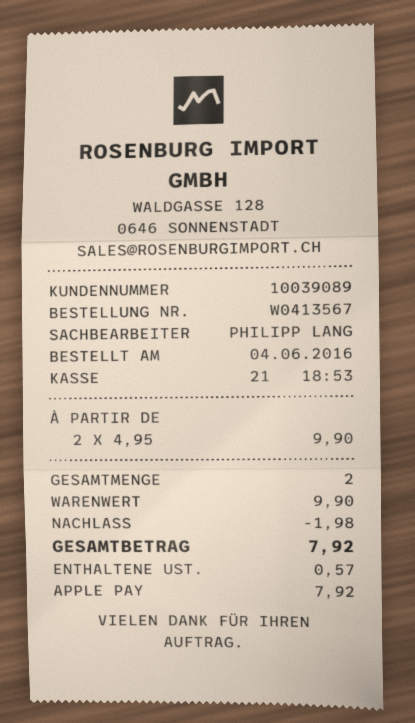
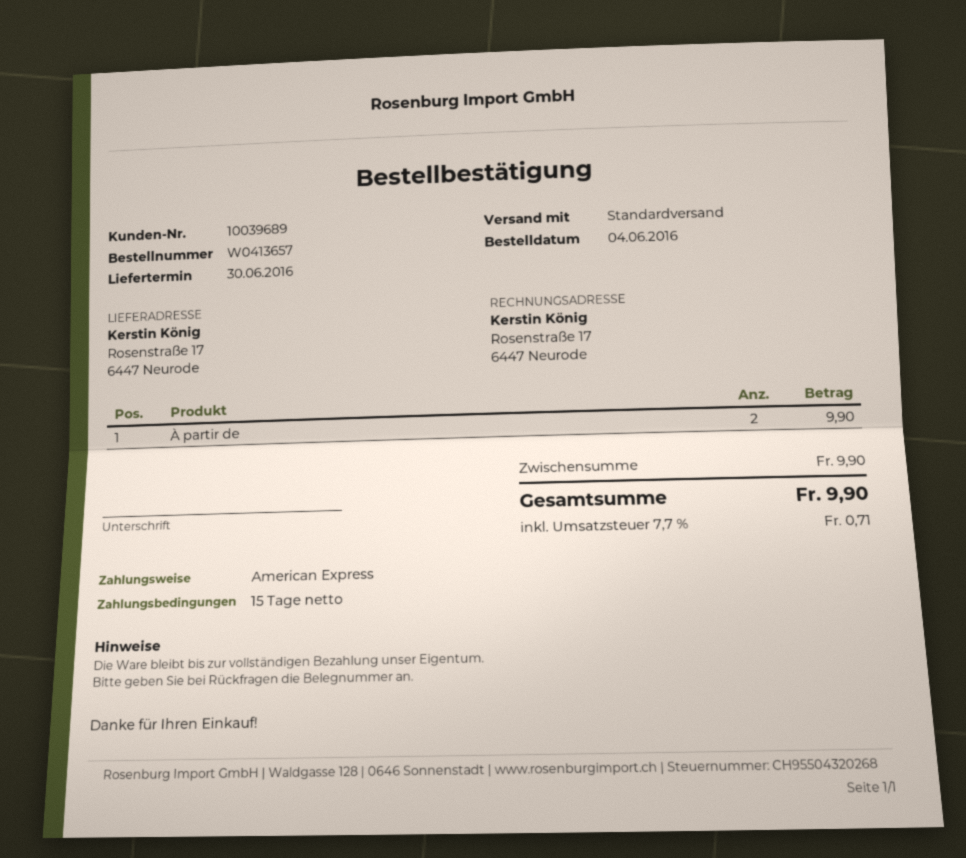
order number: W0413567 -> W0413657
customer number: 10039089 -> 10039689
payment method: Apple Pay -> American Express
discount: 1.98 -> none
tax: 0.57 -> 0.71
total: 7.92 -> 9.90

